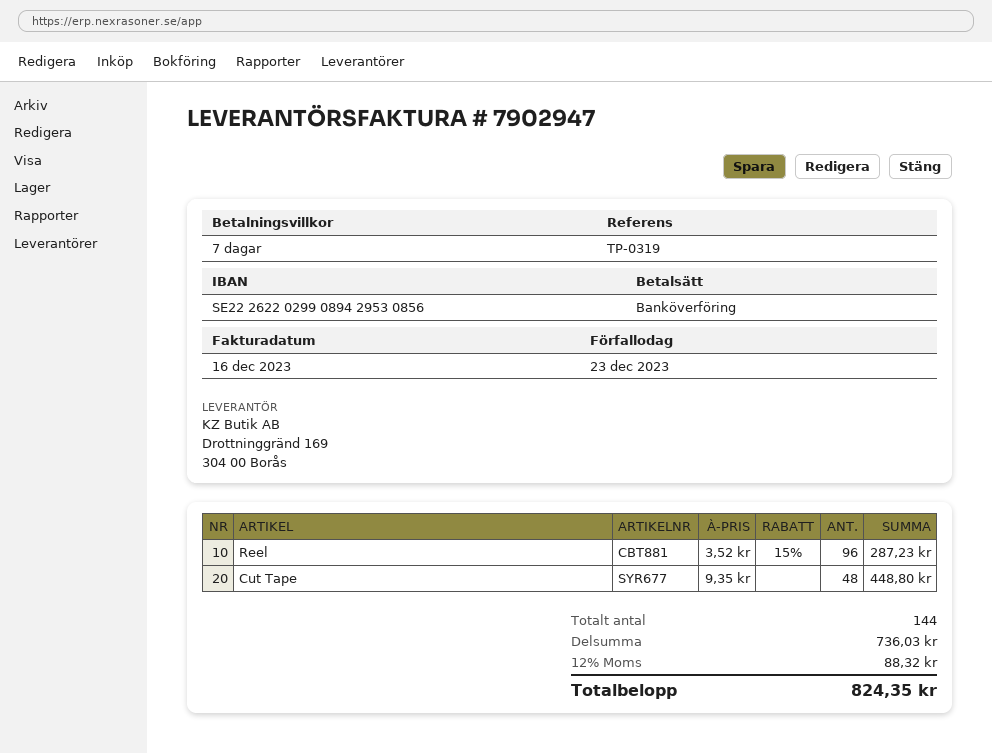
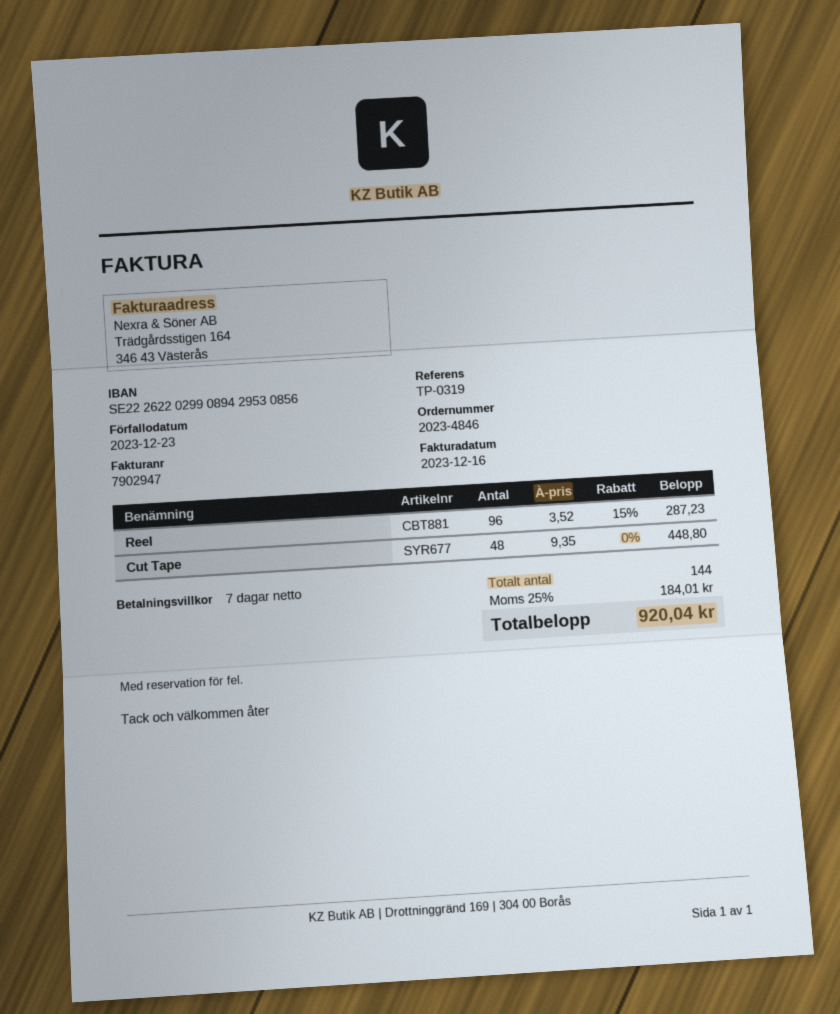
tax: 12% = 88.32 -> 25% = 184.01
total: 824.35 -> 920.04

